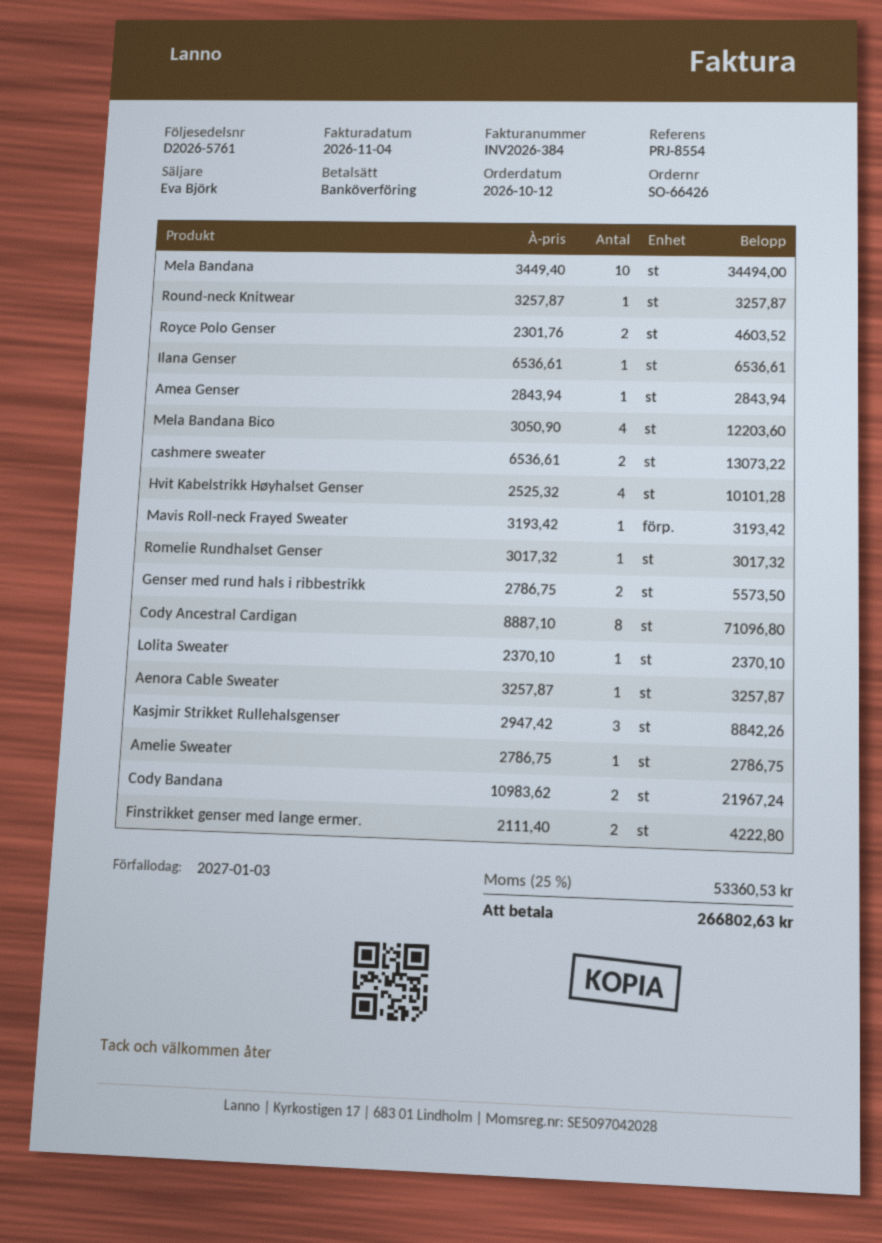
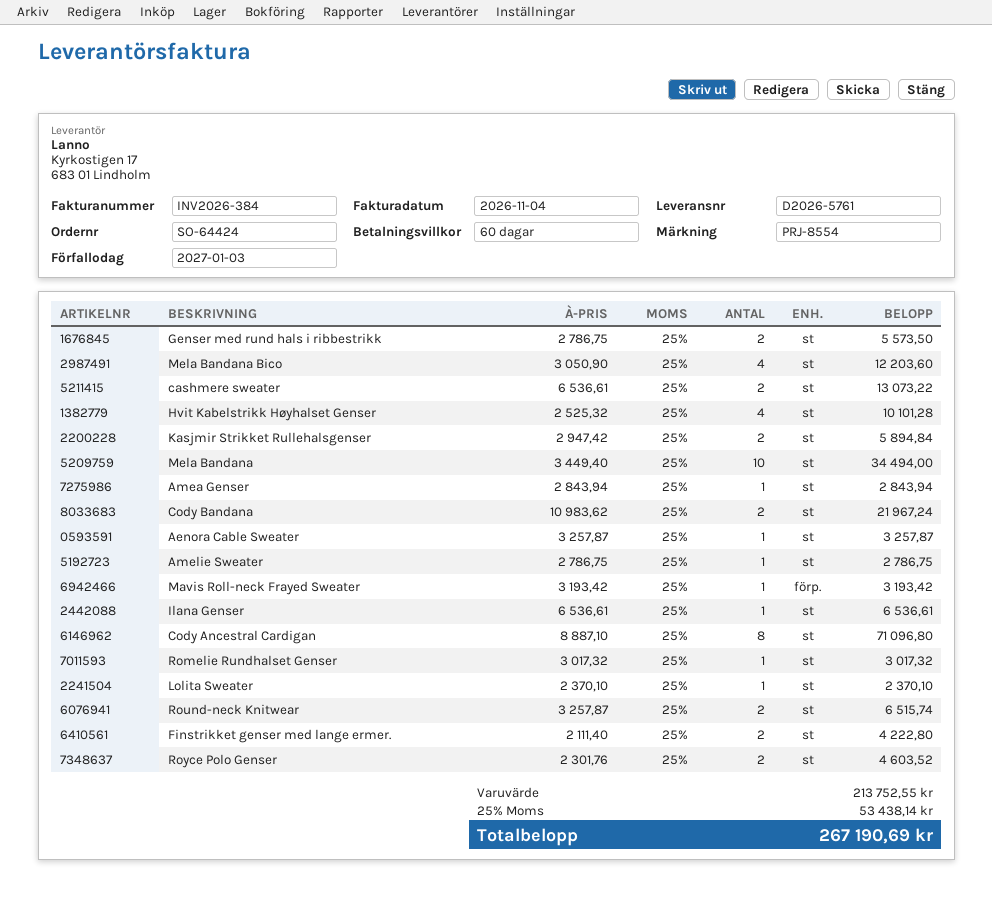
order number: SO-66426 -> SO-64424
Round-neck Knitwear: 1 x 3257.87 = 3257.87 -> 2 x 3257.87 = 6515.74
Kasjmir Strikket Rullehalsgenser: 3 x 2947.42 = 8842.26 -> 2 x 2947.42 = 5894.84
tax: 25% = 53360.53 -> 25% = 53438.14
total: 266802.63 -> 267190.69

